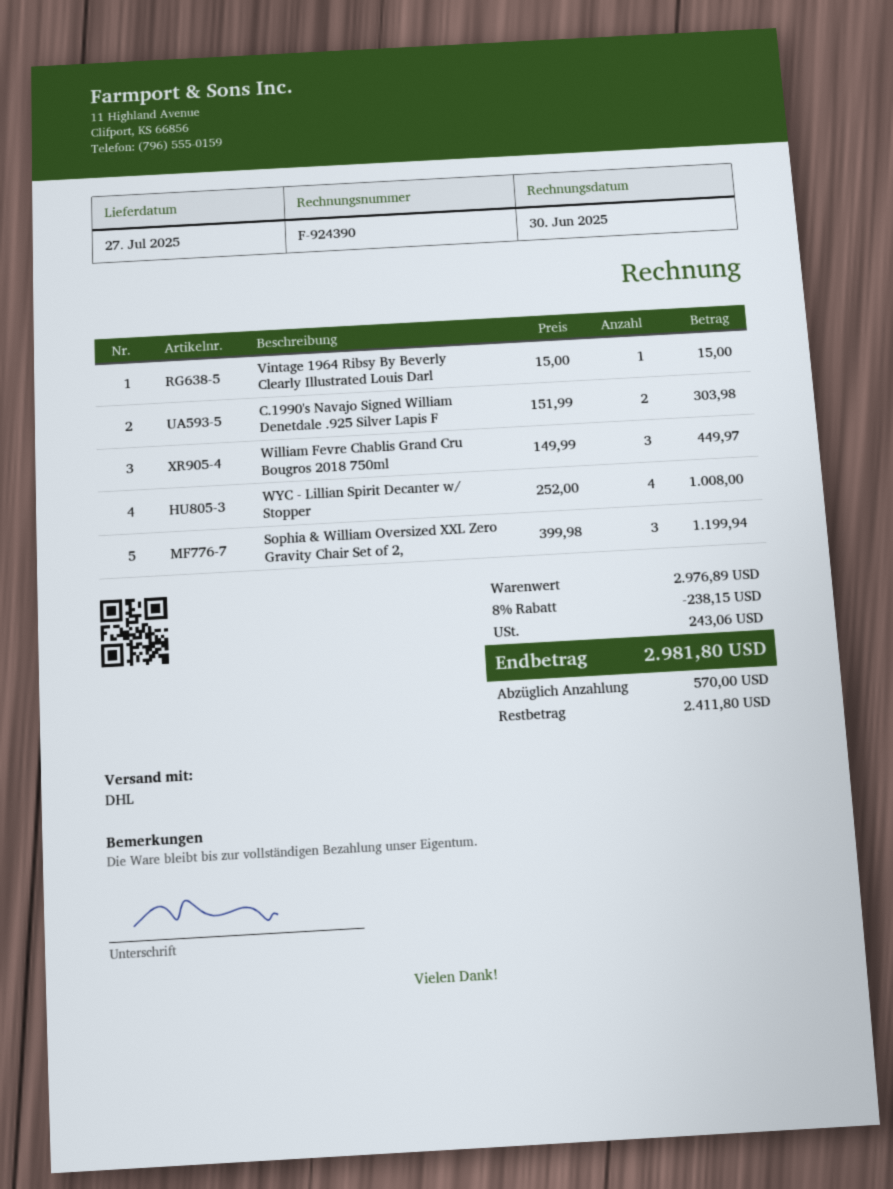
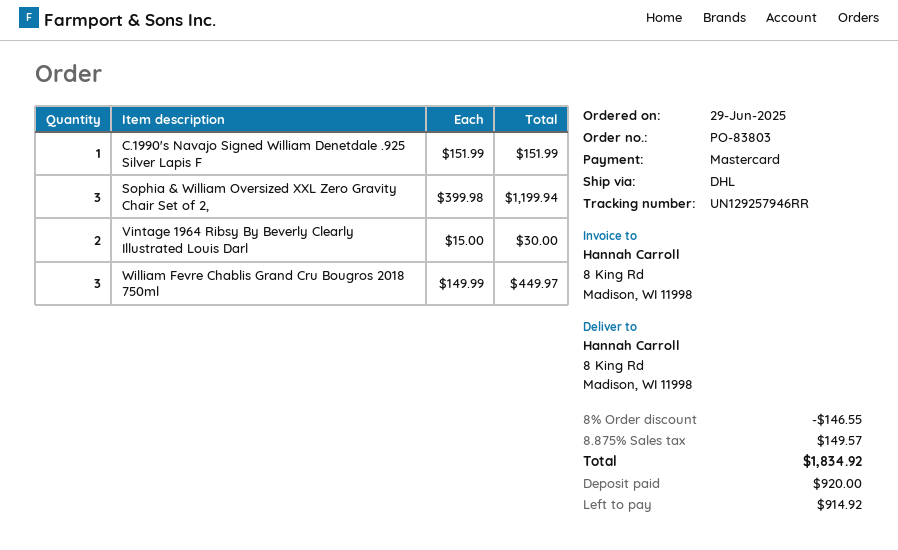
Vintage 1964 Ribsy By Beverly Clearly Illustrated Louis Darl: 1 x 15.00 = 15.00 -> 2 x 15.00 = 30.00
C.1990's Navajo Signed William Denetdale .925 Silver Lapis F: 2 x 151.99 = 303.98 -> 1 x 151.99 = 151.99
WYC - Lillian Spirit Decanter w/ Stopper: 4 x 252.00 = 1008.00 -> none
discount: 8% = 238.15 -> 8% = 146.55
tax: 243.06 -> 149.57
total: 2981.80 -> 1834.92
deposit: 570.00 -> 920.00
balance: 2411.80 -> 914.92

